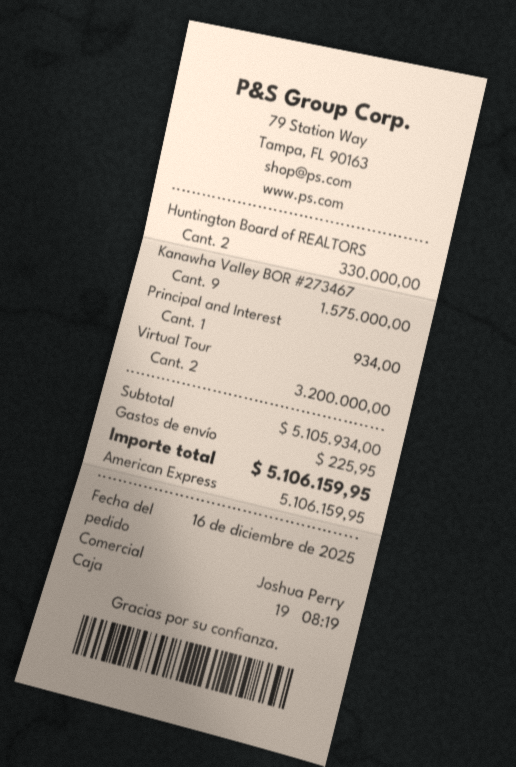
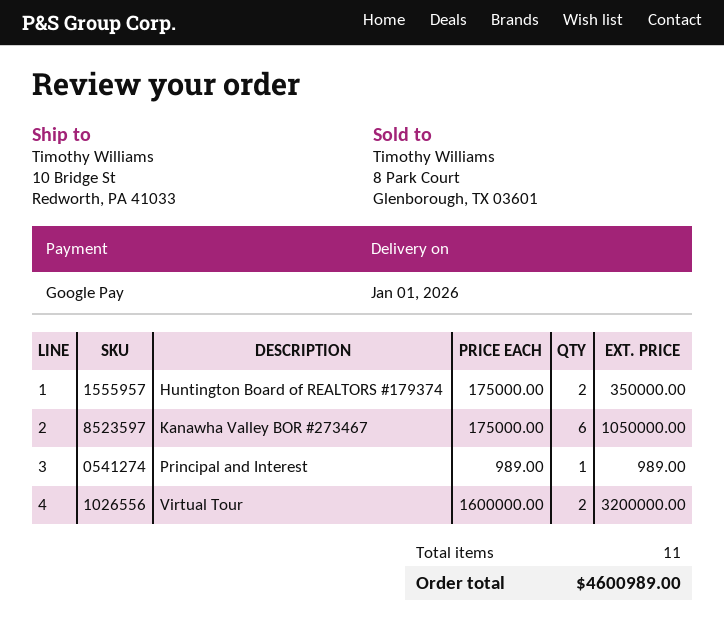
payment method: American Express -> Google Pay
Huntington Board of REALTORS: 2 for 330000.00 -> 2 for 350000.00
Kanawha Valley BOR #273467: 9 for 1575000.00 -> 6 for 1050000.00
Principal and Interest: 1 for 934.00 -> 1 for 989.00
shipping: 225.95 -> none
total: 5106159.95 -> 4600989.00

